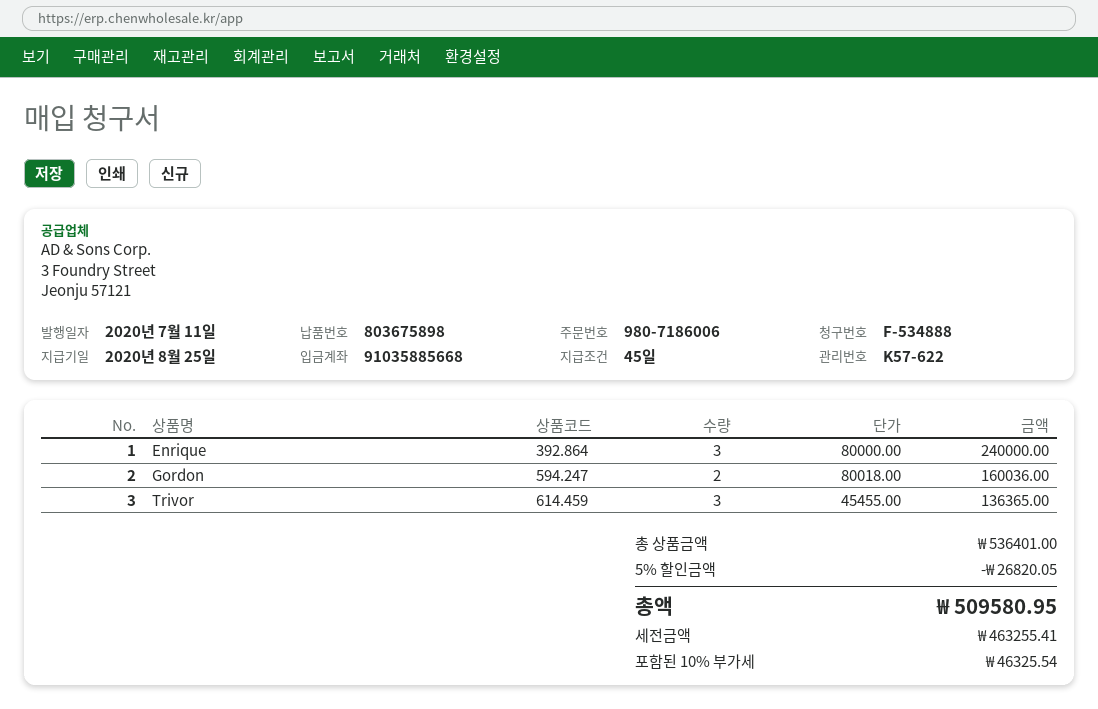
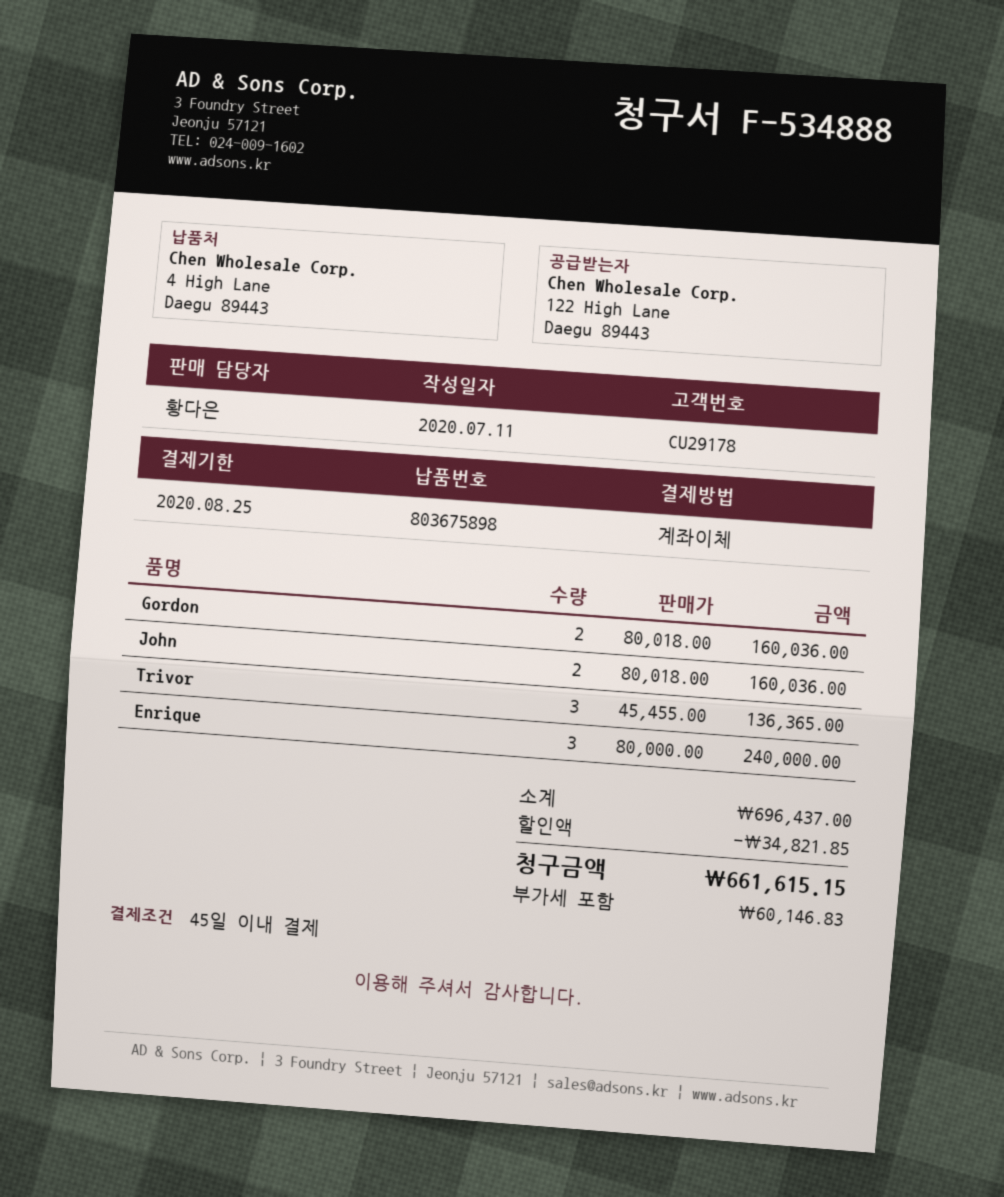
John: none -> 2 x 80018.00 = 160036.00
subtotal: 536401.00 -> 696437.00
discount: 26820.05 -> 34821.85
tax: 46325.54 -> 60146.83
total: 509580.95 -> 661615.15

